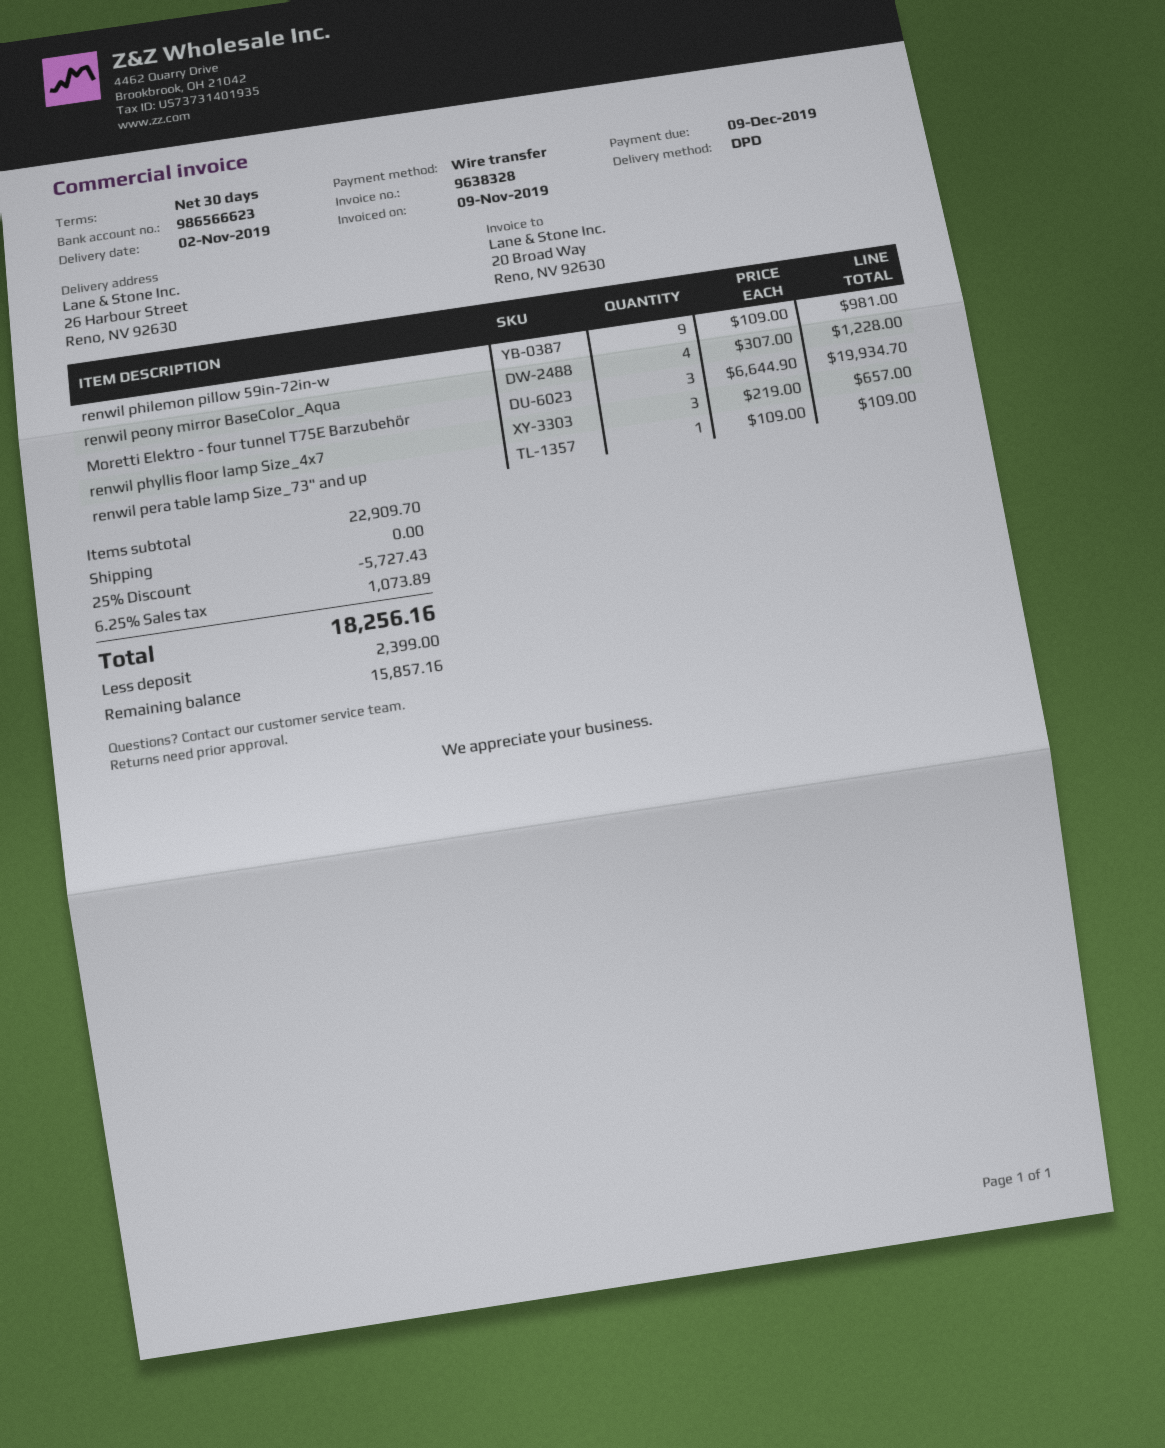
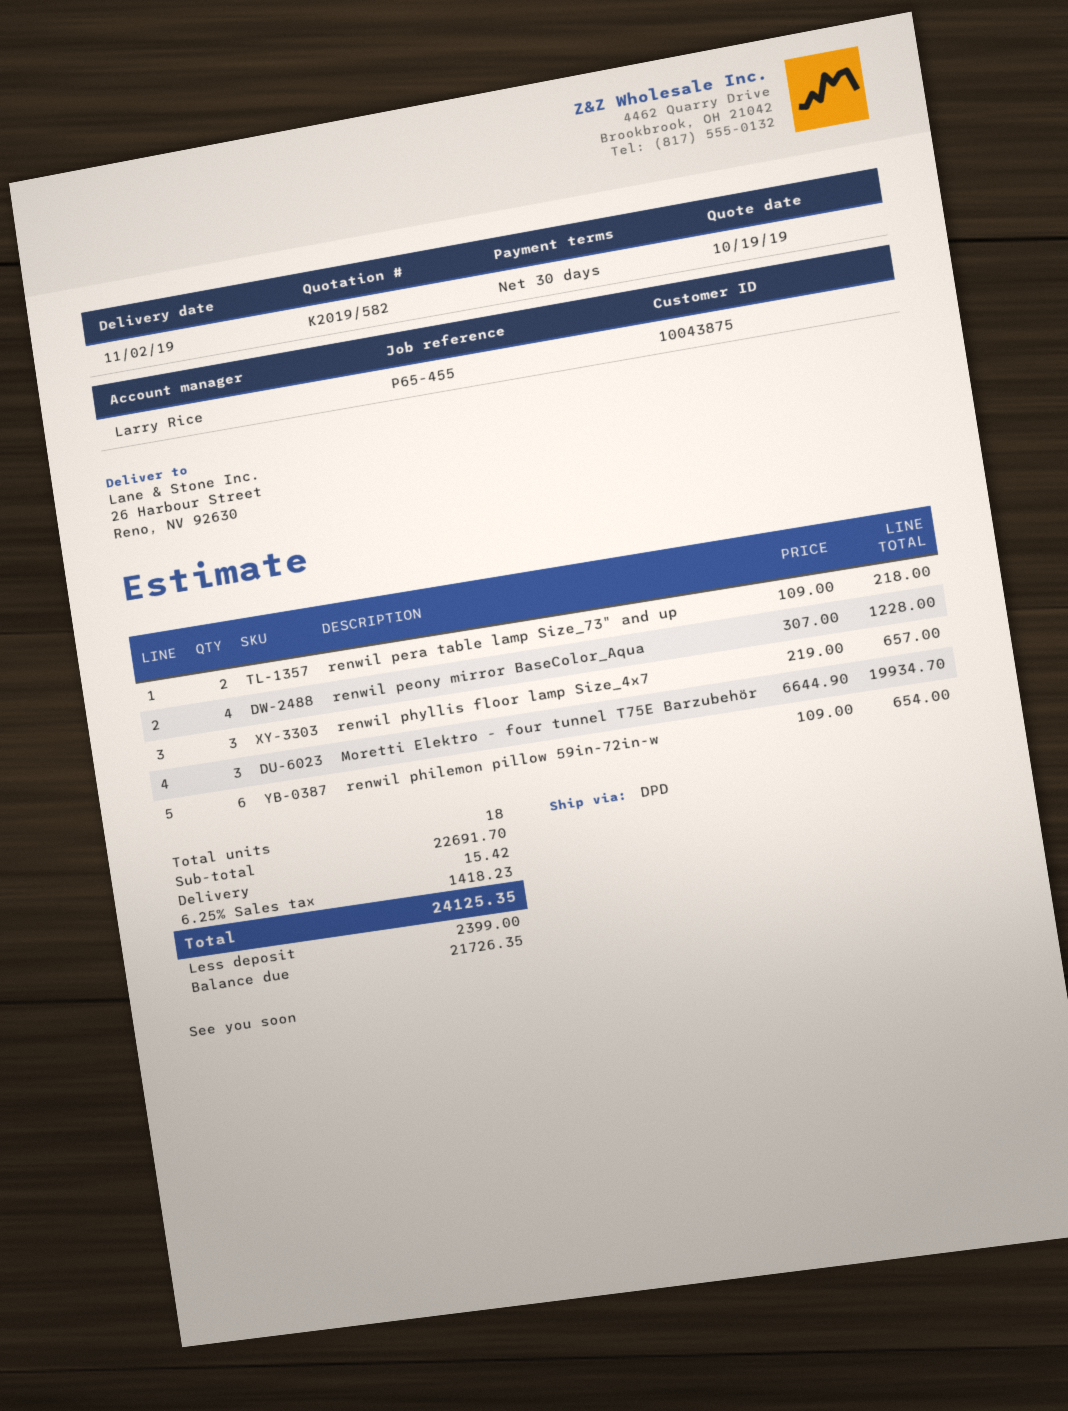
renwil philemon pillow 59in-72in-w: 9 x 109.00 = 981.00 -> 6 x 109.00 = 654.00
renwil pera table lamp Size_73" and up: 1 x 109.00 = 109.00 -> 2 x 109.00 = 218.00
subtotal: 22909.70 -> 22691.70
discount: 25% = 5727.43 -> none
shipping: 0.00 -> 15.42
tax: 6.25% = 1073.89 -> 6.25% = 1418.23
total: 18256.16 -> 24125.35
balance: 15857.16 -> 21726.35

